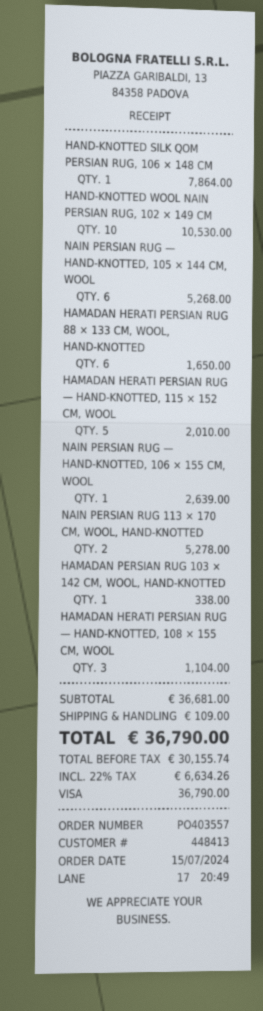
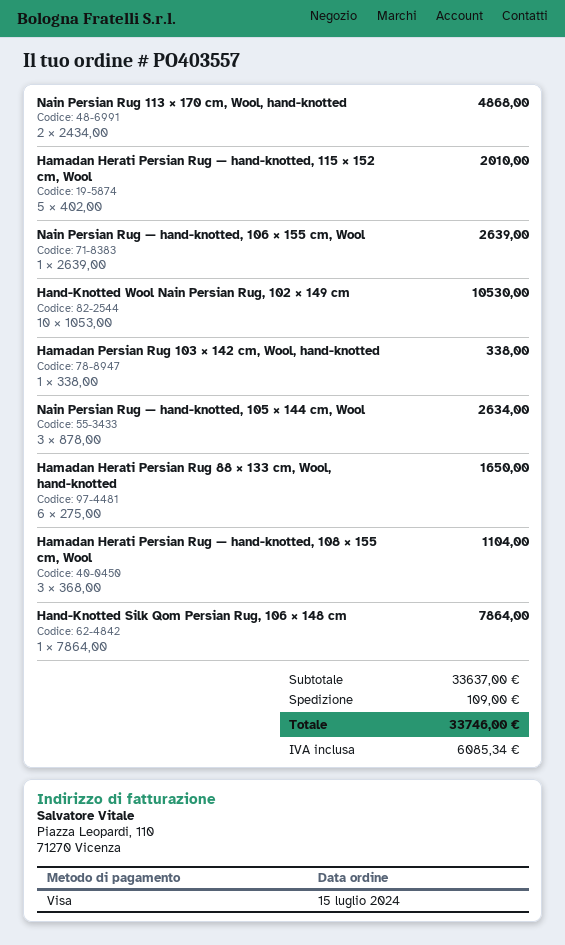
NAIN PERSIAN RUG — HAND-KNOTTED, 105 × 144 CM, WOOL: 6 for 5268.00 -> 3 for 2634.00
NAIN PERSIAN RUG 113 × 170 CM, WOOL, HAND-KNOTTED: 2 for 5278.00 -> 2 for 4868.00
subtotal: 36681.00 -> 33637.00
tax: 6634.26 -> 6085.34
total: 36790.00 -> 33746.00

